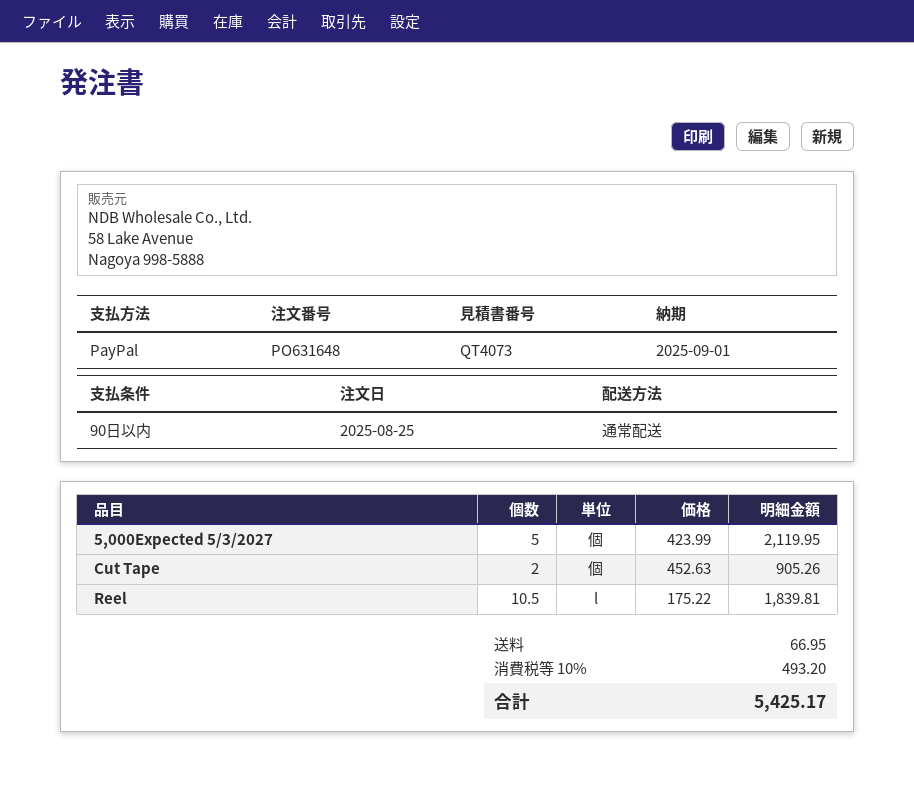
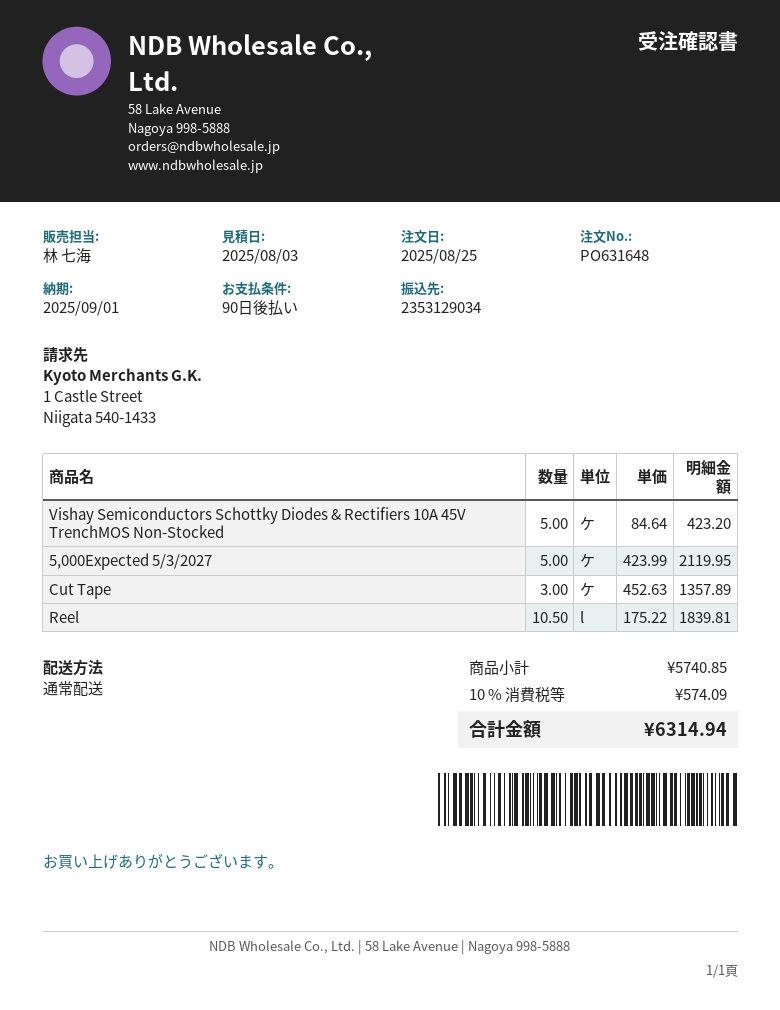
Cut Tape: 2 x 452.63 = 905.26 -> 3 x 452.63 = 1357.89
Vishay Semiconductors Schottky Diodes & Rectifiers 10A 45V TrenchMOS Non-Stocked: none -> 5 x 84.64 = 423.20
shipping: 66.95 -> none
tax: 10% = 493.20 -> 10% = 574.09
total: 5425.17 -> 6314.94

